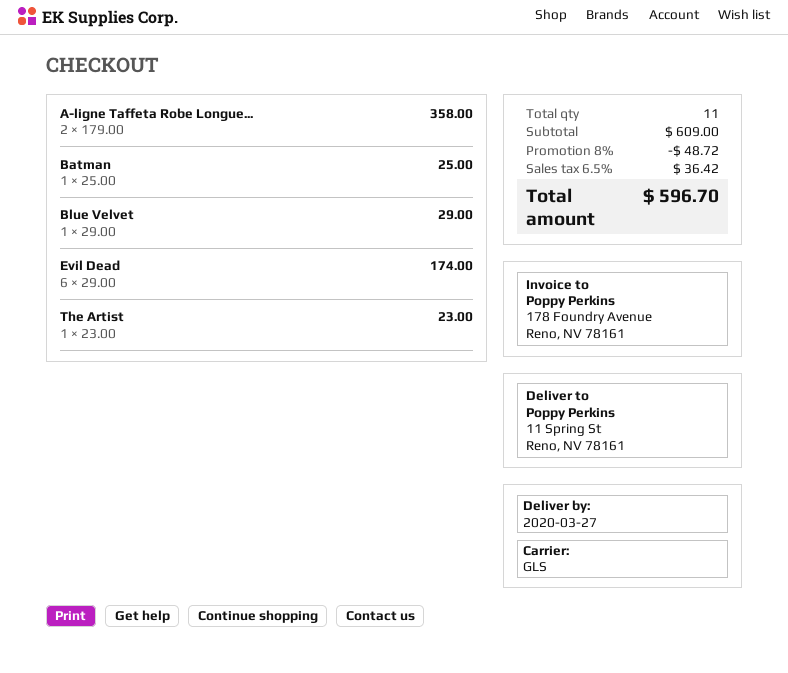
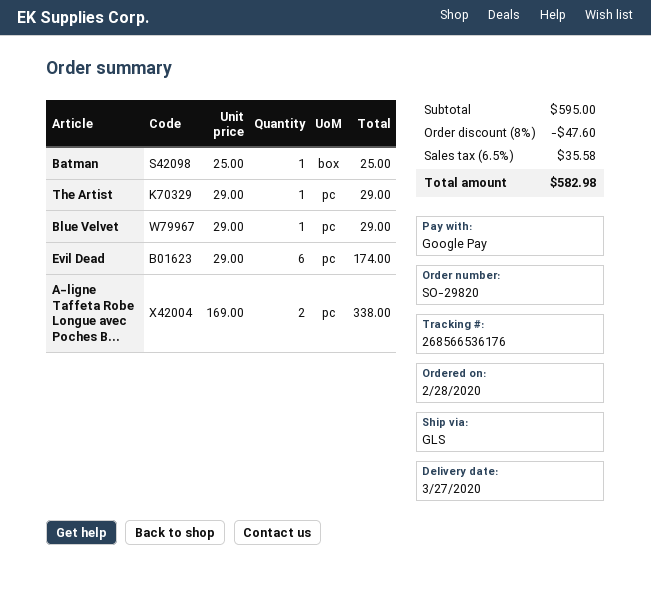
A-ligne Taffeta Robe Longue...: 2 x 179.00 = 358.00 -> 2 x 169.00 = 338.00
The Artist: 1 x 23.00 = 23.00 -> 1 x 29.00 = 29.00
subtotal: 609.00 -> 595.00
discount: 8% = 48.72 -> 8% = 47.60
tax: 6.5% = 36.42 -> 6.5% = 35.58
total: 596.70 -> 582.98

